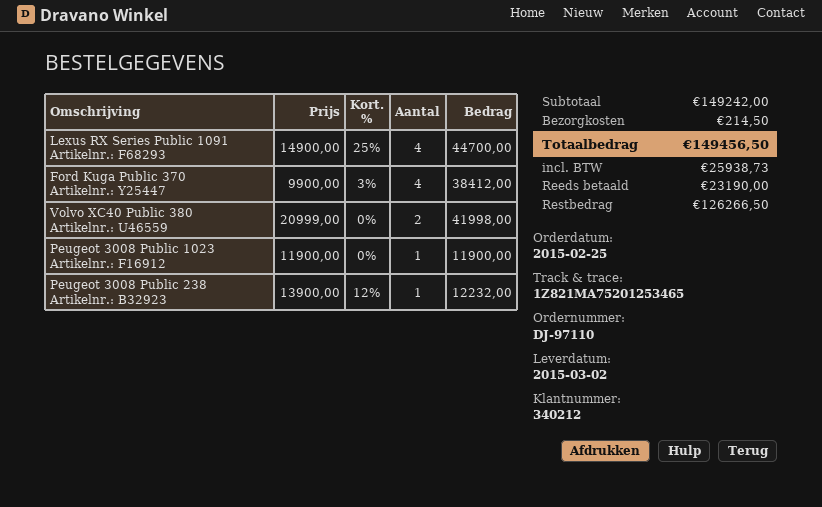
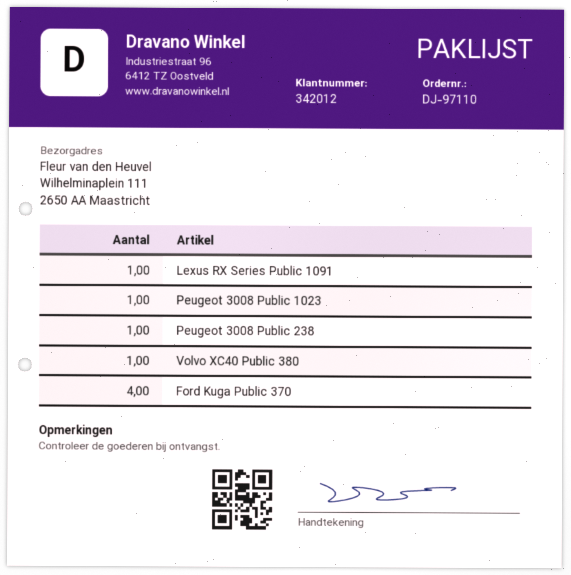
customer number: 340212 -> 342012
Lexus RX Series Public 1091: 4 -> 1
Volvo XC40 Public 380: 2 -> 1

